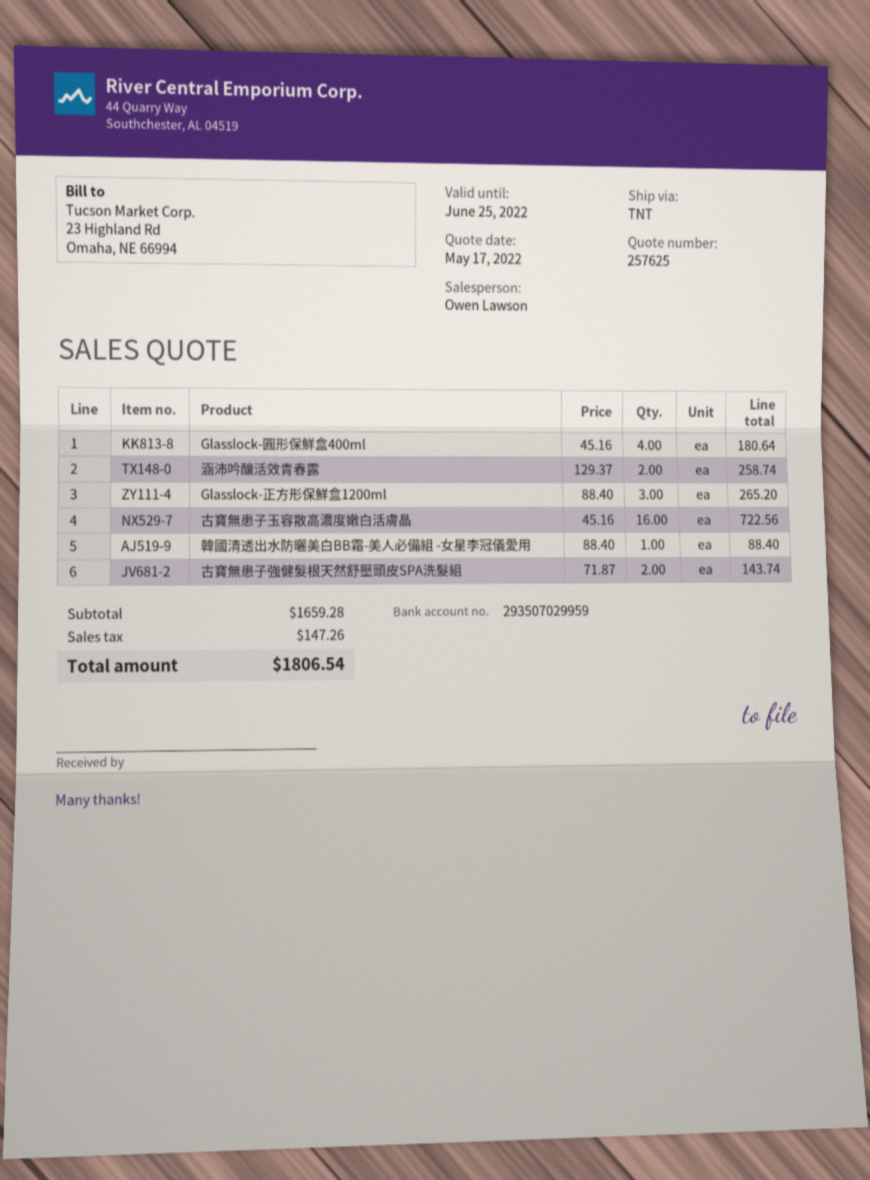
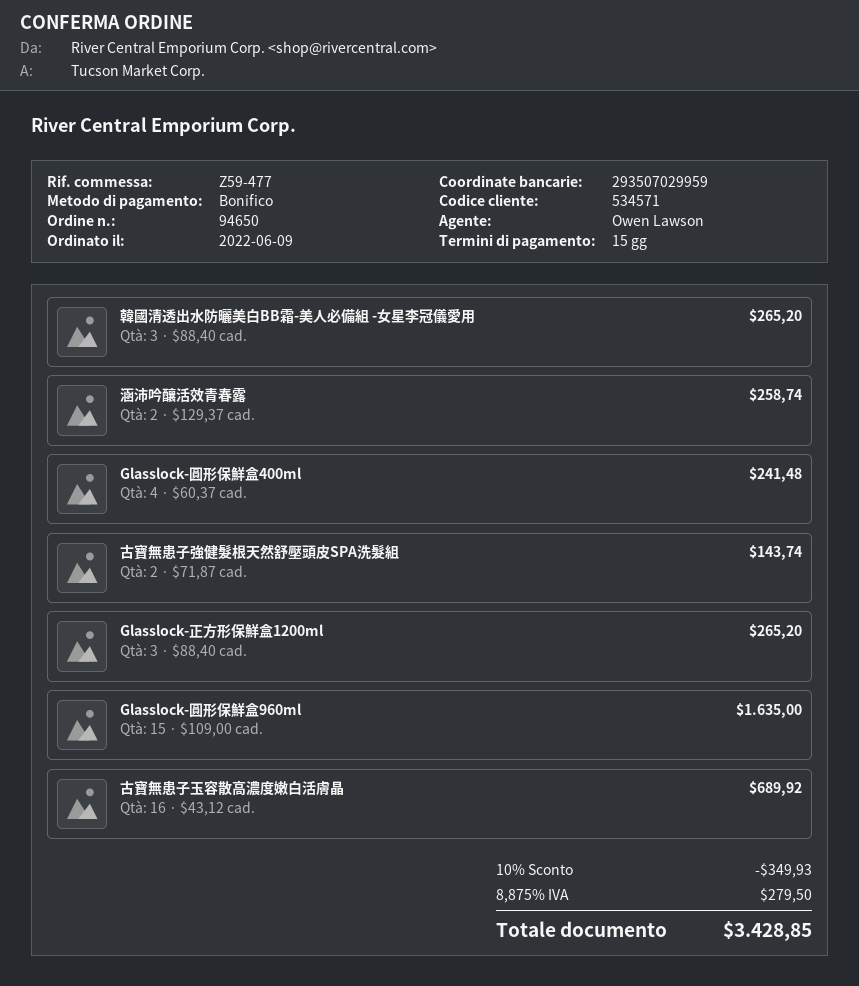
Glasslock-圓形保鮮盒400ml: 4 x 45.16 = 180.64 -> 4 x 60.37 = 241.48
古寶無患子玉容散高濃度嫩白活膚晶: 16 x 45.16 = 722.56 -> 16 x 43.12 = 689.92
韓國清透出水防曬美白BB霜-美人必備組 -女星李冠儀愛用: 1 x 88.40 = 88.40 -> 3 x 88.40 = 265.20
Glasslock-圓形保鮮盒960ml: none -> 15 x 109.00 = 1635.00
discount: none -> 10% = 349.93
tax: 147.26 -> 279.50
total: 1806.54 -> 3428.85

